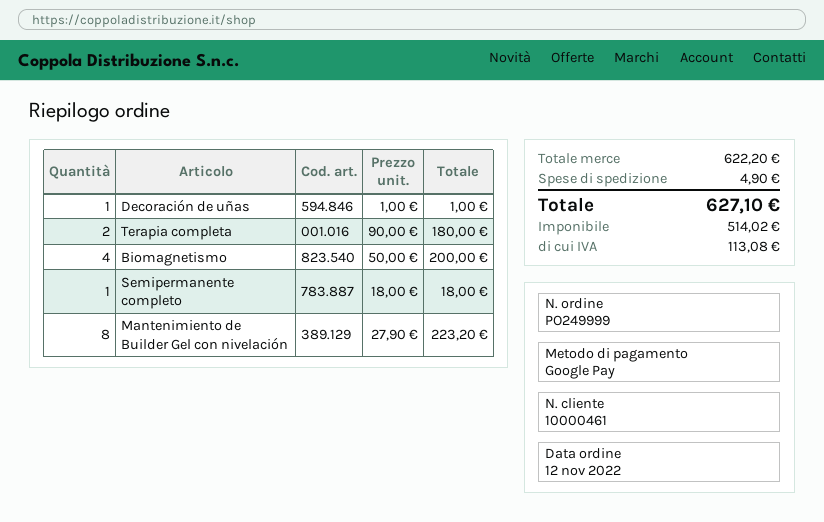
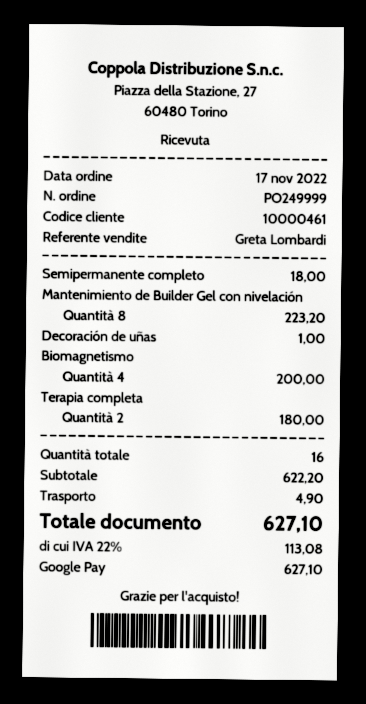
order date: 2022-11-12 -> 2022-11-17

